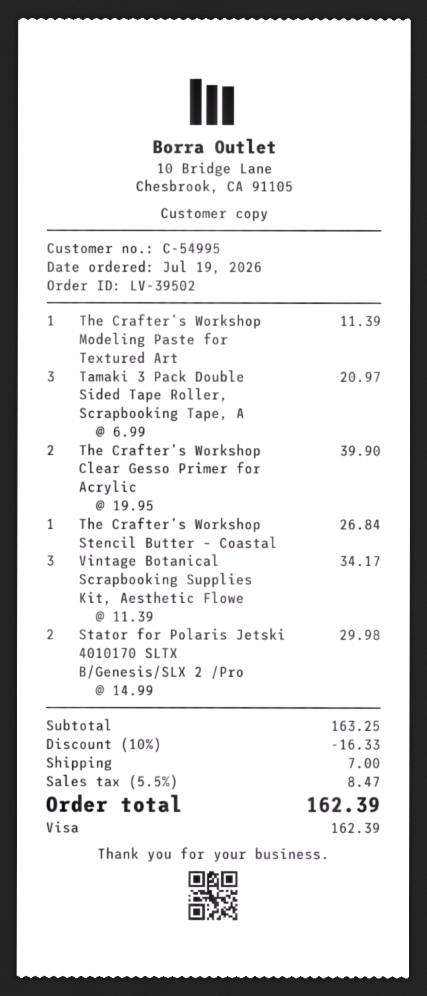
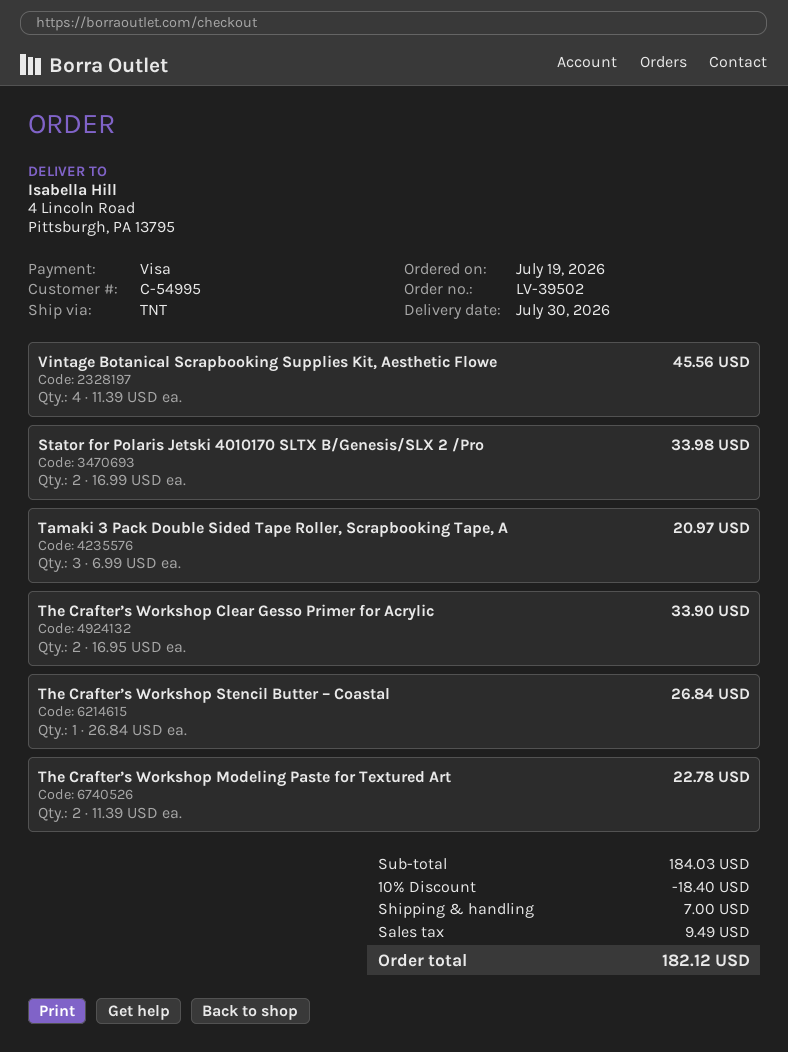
The Crafter’s Workshop Modeling Paste for Textured Art: 1 x 11.39 = 11.39 -> 2 x 11.39 = 22.78
The Crafter’s Workshop Clear Gesso Primer for Acrylic: 2 x 19.95 = 39.90 -> 2 x 16.95 = 33.90
Vintage Botanical Scrapbooking Supplies Kit, Aesthetic Flowe: 3 x 11.39 = 34.17 -> 4 x 11.39 = 45.56
Stator for Polaris Jetski 4010170 SLTX B/Genesis/SLX 2 /Pro: 2 x 14.99 = 29.98 -> 2 x 16.99 = 33.98
subtotal: 163.25 -> 184.03
discount: 10% = 16.33 -> 10% = 18.40
tax: 8.47 -> 9.49
total: 162.39 -> 182.12

